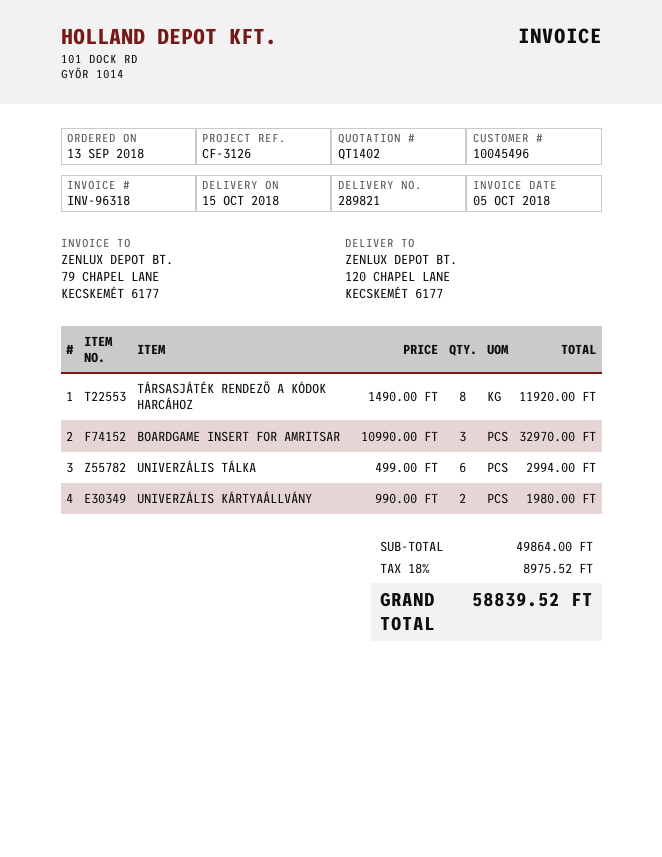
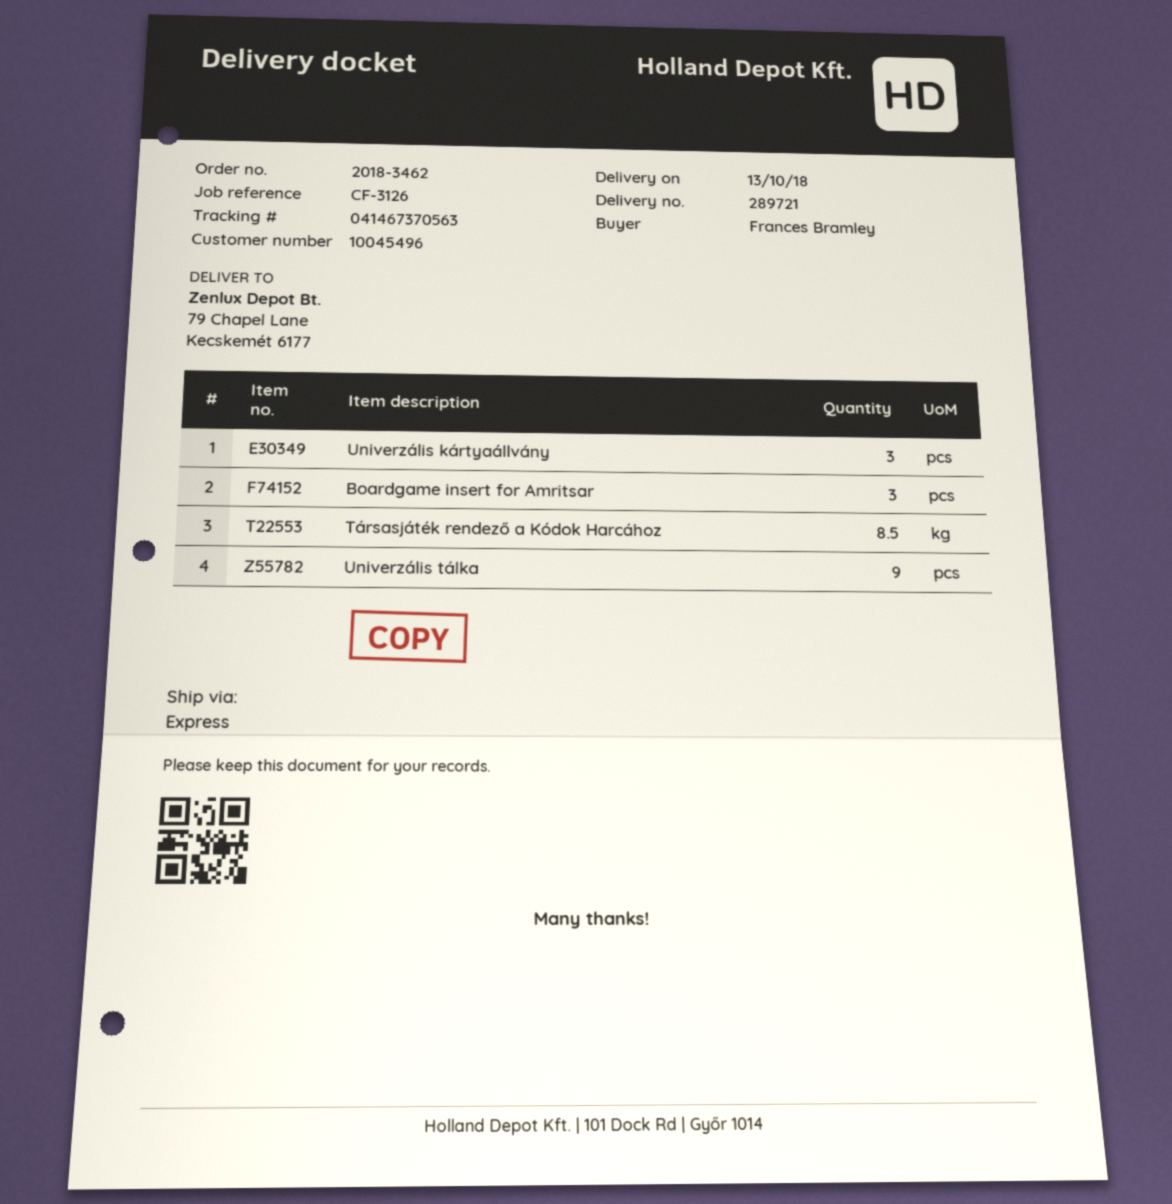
delivery note number: 289821 -> 289721
delivery date: 2018-10-15 -> 2018-10-13
ship to: 120 CHAPEL LANE, KECSKEMÉT 6177 -> 79 Chapel Lane, Kecskemét 6177
TÁRSASJÁTÉK RENDEZŐ A KÓDOK HARCÁHOZ: 8 -> 8.5
UNIVERZÁLIS TÁLKA: 6 -> 9
UNIVERZÁLIS KÁRTYAÁLLVÁNY: 2 -> 3

